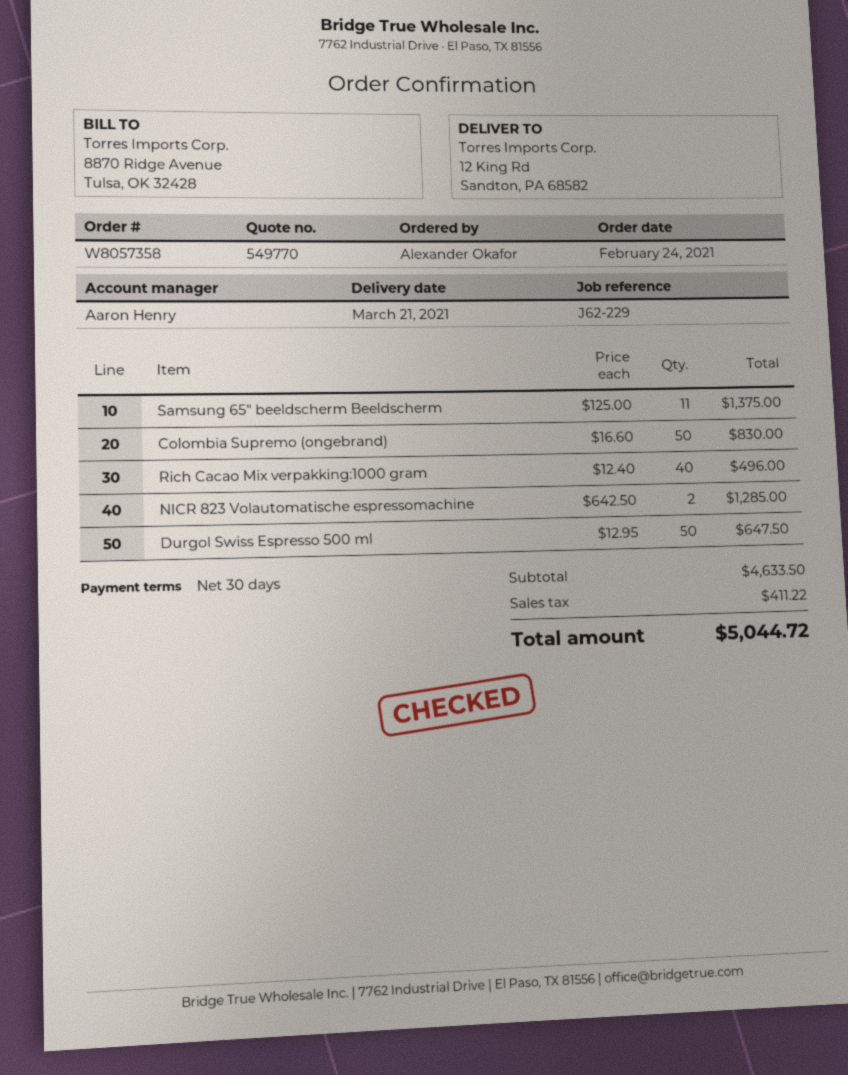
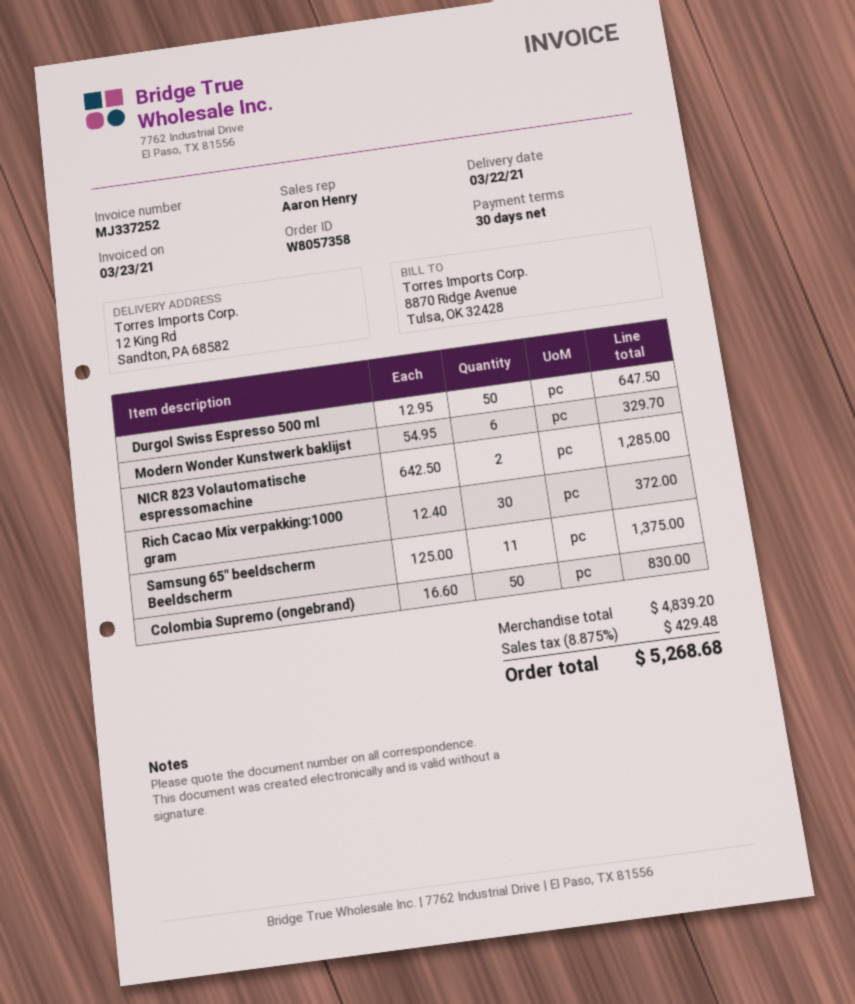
delivery date: 2021-03-21 -> 2021-03-22
Rich Cacao Mix verpakking:1000 gram: 40 x 12.40 = 496.00 -> 30 x 12.40 = 372.00
Modern Wonder Kunstwerk baklijst: none -> 6 x 54.95 = 329.70
subtotal: 4633.50 -> 4839.20
tax: 411.22 -> 429.48
total: 5044.72 -> 5268.68

